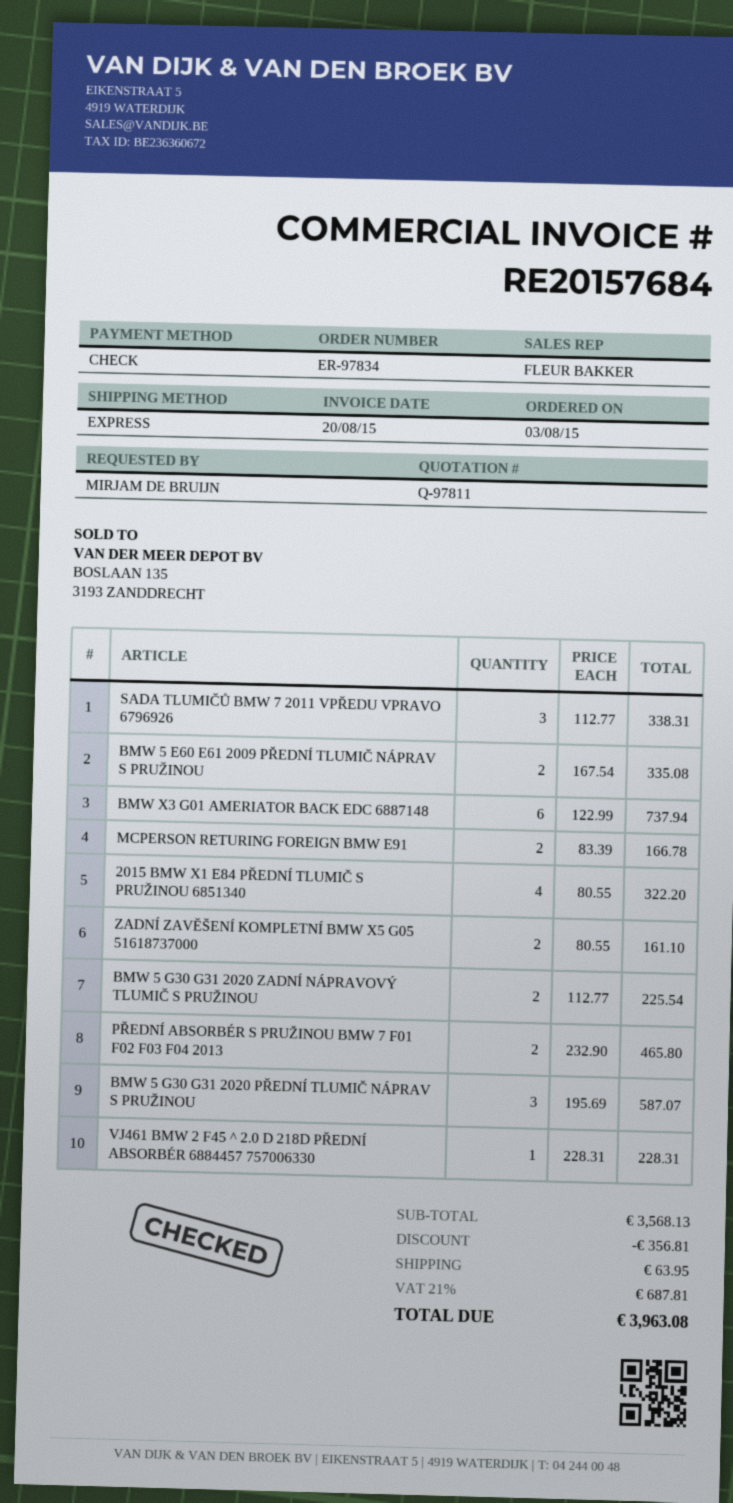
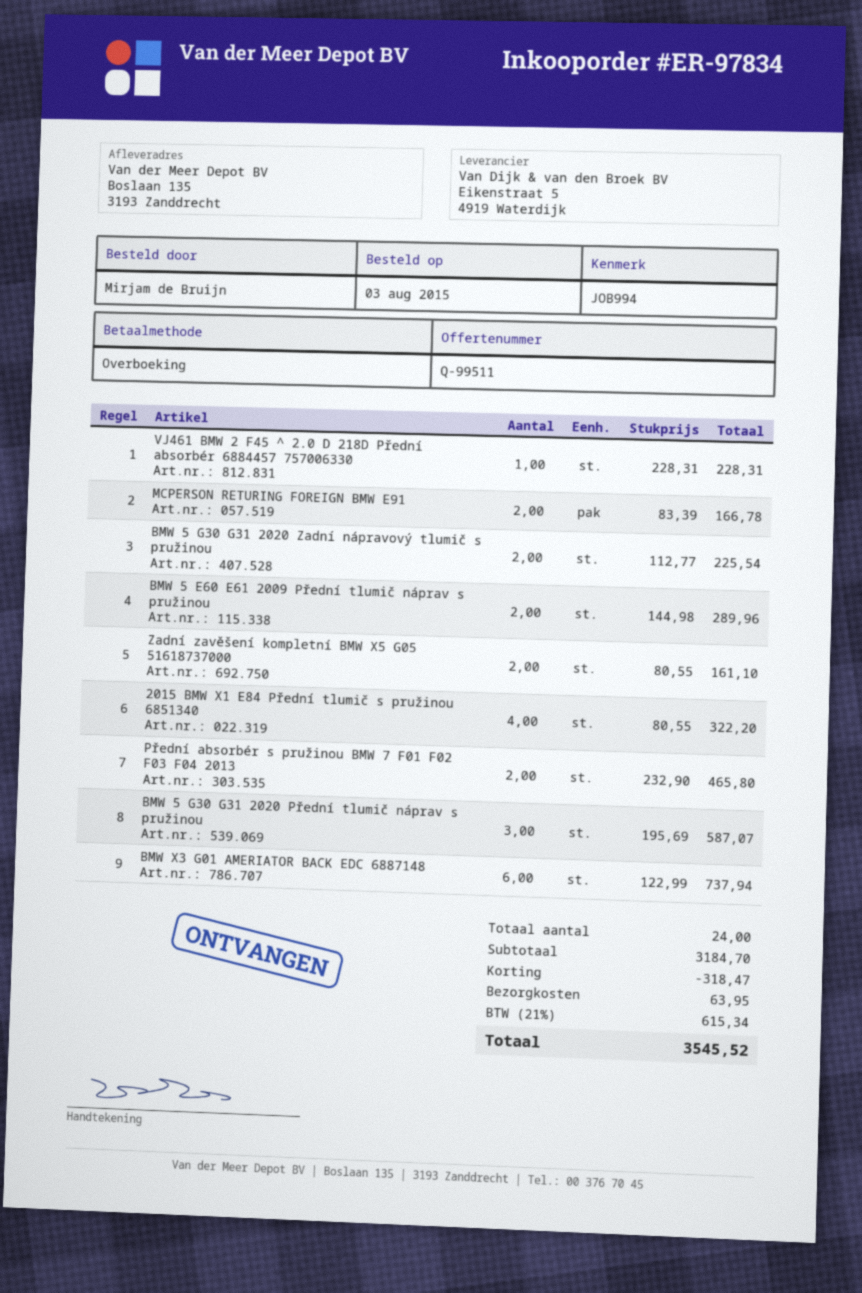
quote number: Q-97811 -> Q-99511
payment method: cheque -> bank transfer
SADA TLUMIČŮ BMW 7 2011 VPŘEDU VPRAVO 6796926: 3 x 112.77 = 338.31 -> none
BMW 5 E60 E61 2009 PŘEDNÍ TLUMIČ NÁPRAV S PRUŽINOU: 2 x 167.54 = 335.08 -> 2 x 144.98 = 289.96
subtotal: 3568.13 -> 3184.70
discount: 356.81 -> 318.47
tax: 21% = 687.81 -> 21% = 615.34
total: 3963.08 -> 3545.52

